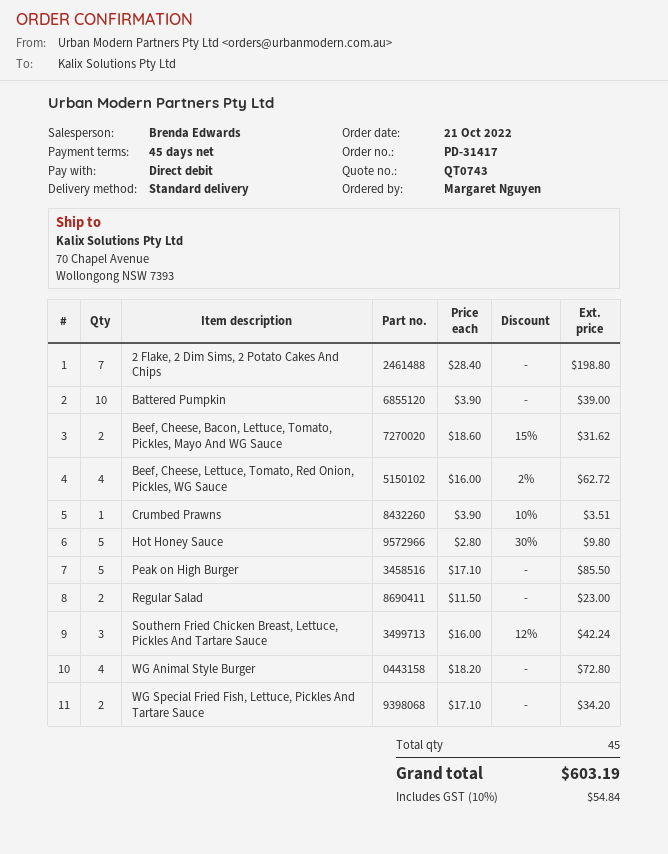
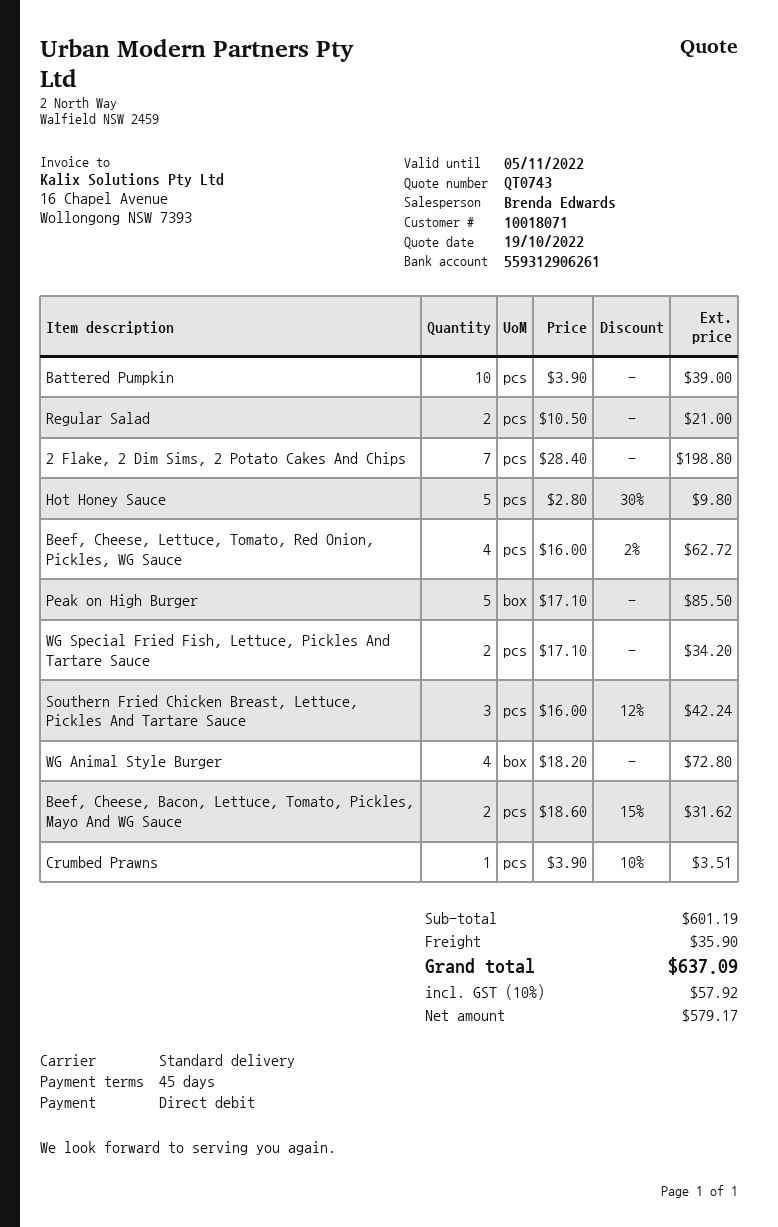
Regular Salad: 2 x 11.50 = 23.00 -> 2 x 10.50 = 21.00
shipping: none -> 35.90
tax: 10% = 54.84 -> 10% = 57.92
total: 603.19 -> 637.09

